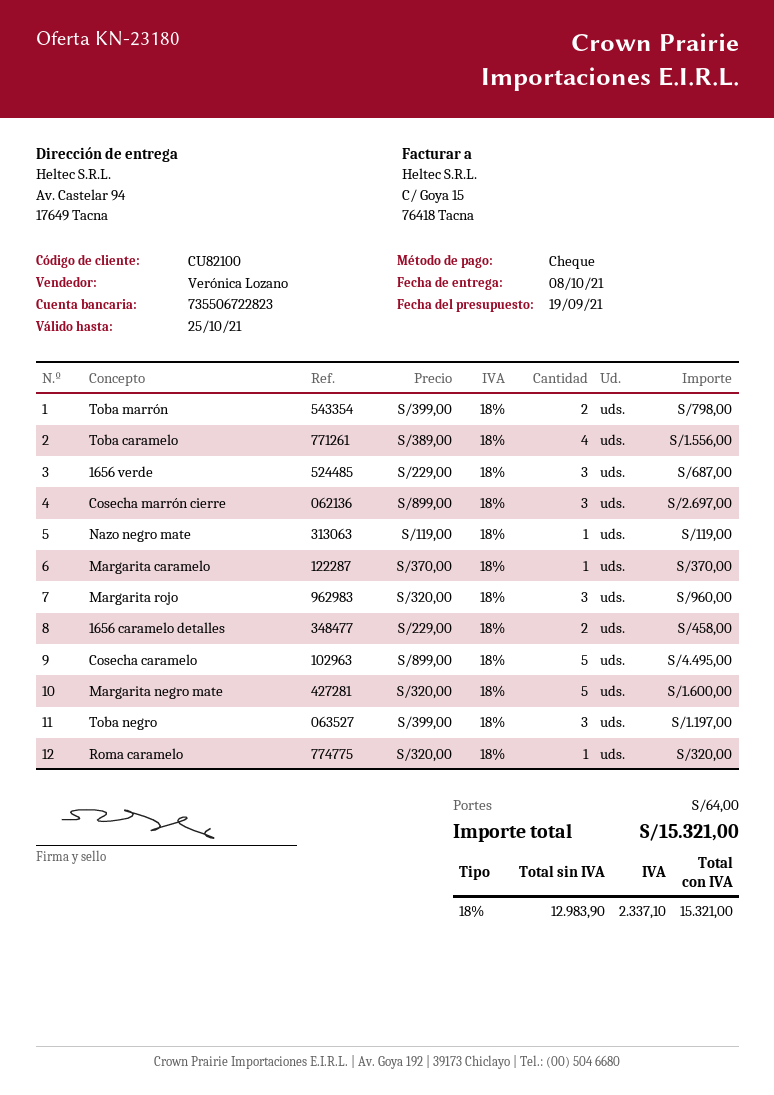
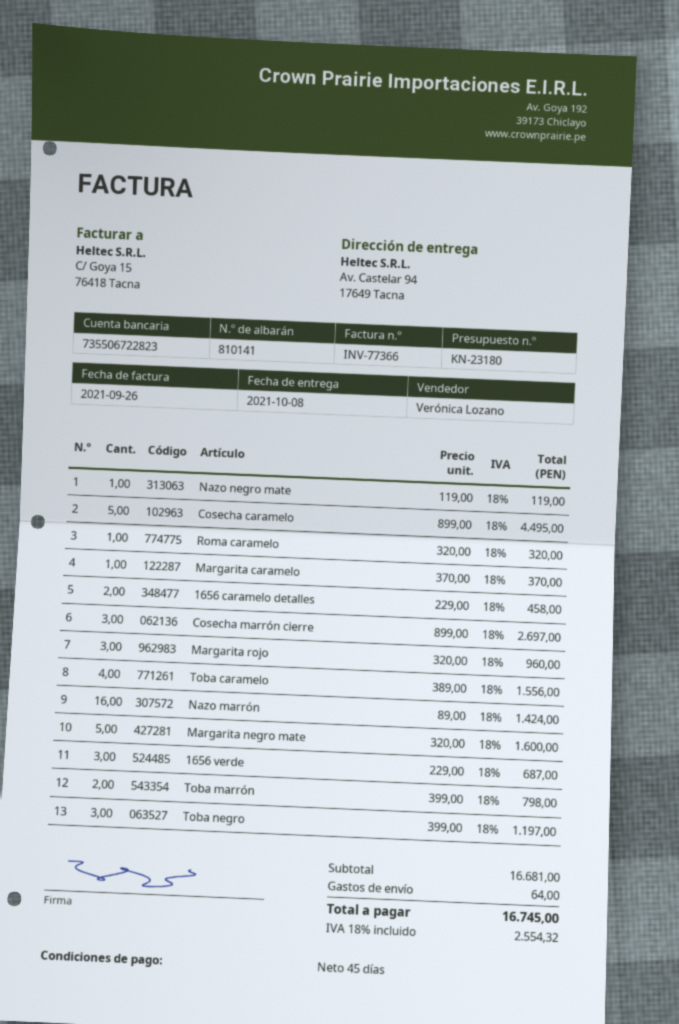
Nazo marrón: none -> 16 x 89.00 = 1424.00
tax: 18% = 2337.10 -> 18% = 2554.32
total: 15321.00 -> 16745.00

